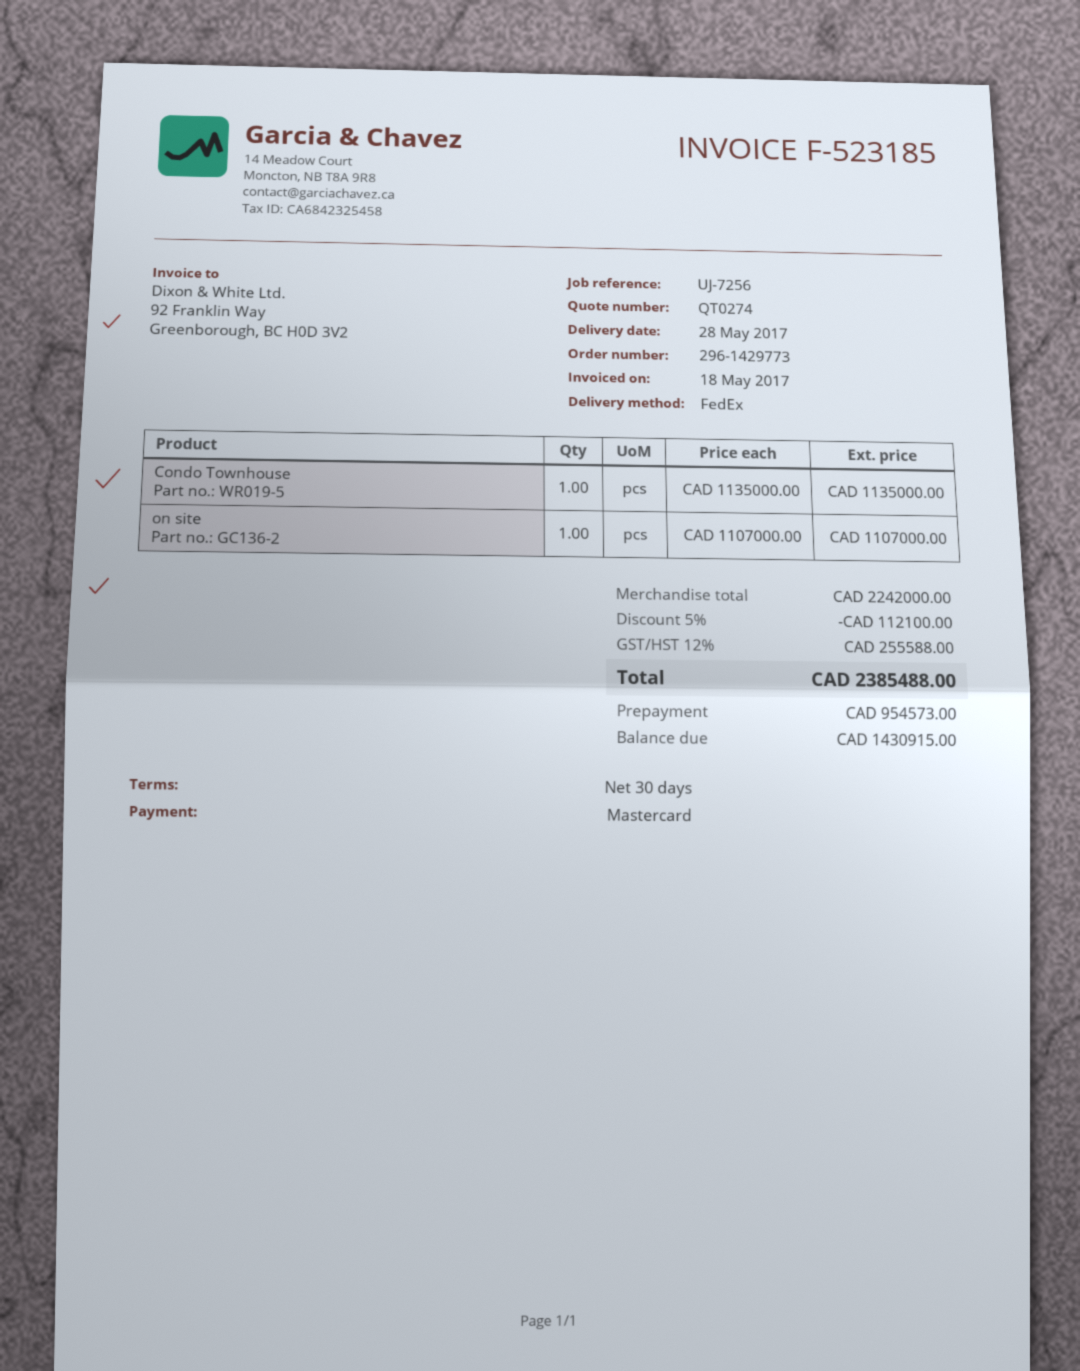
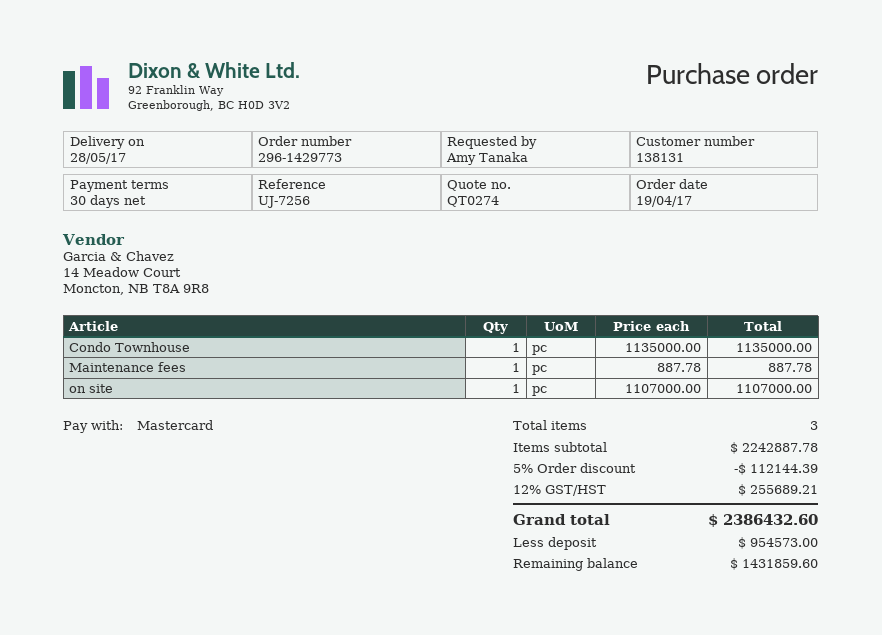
Maintenance fees: none -> 1 x 887.78 = 887.78
subtotal: 2242000.00 -> 2242887.78
discount: 5% = 112100.00 -> 5% = 112144.39
tax: 12% = 255588.00 -> 12% = 255689.21
total: 2385488.00 -> 2386432.60
balance: 1430915.00 -> 1431859.60

